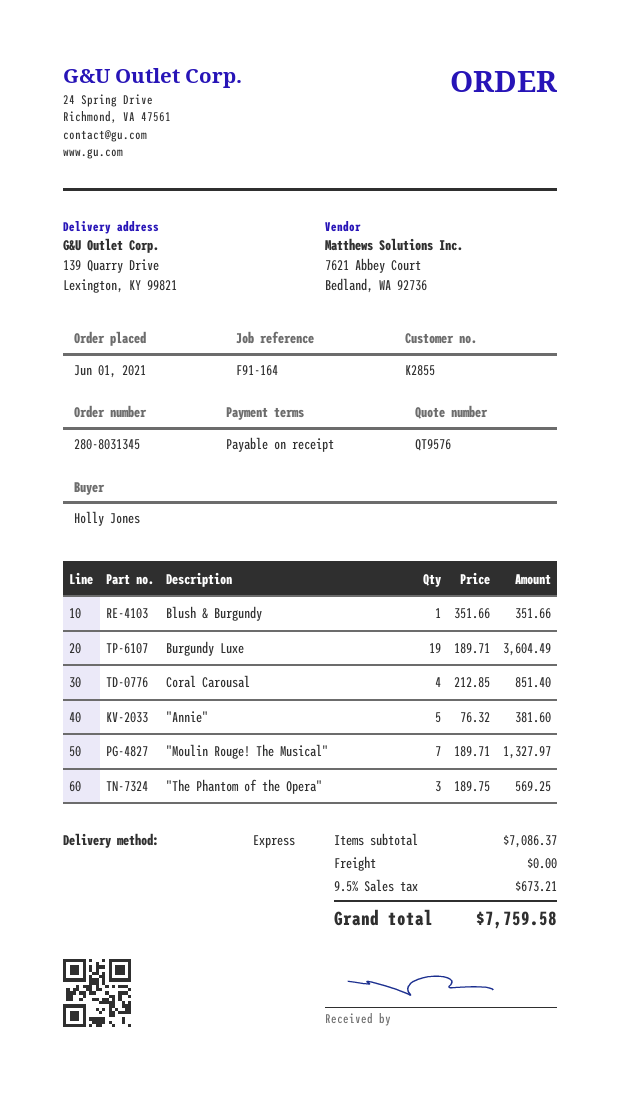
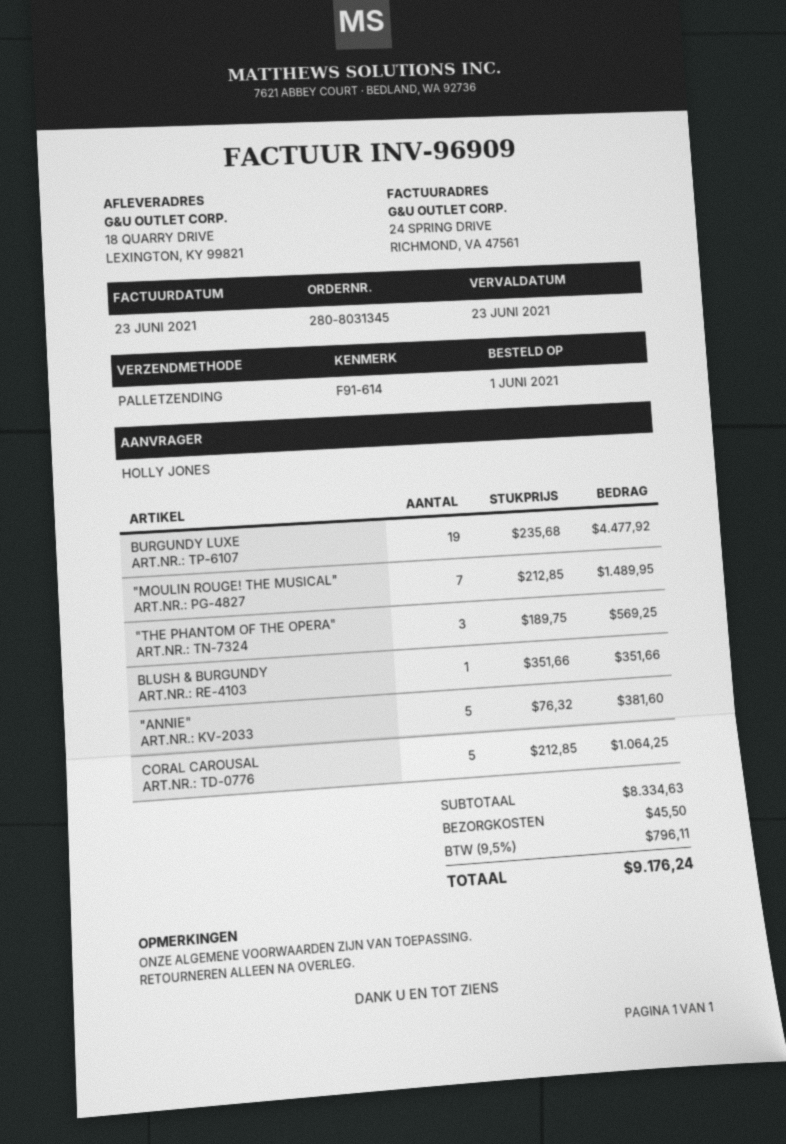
reference: F91-164 -> F91-614
shipping method: express -> pallet freight
ship to: 139 Quarry Drive, Lexington, KY 99821 -> 18 QUARRY DRIVE, LEXINGTON, KY 99821
Burgundy Luxe: 19 x 189.71 = 3604.49 -> 19 x 235.68 = 4477.92
Coral Carousal: 4 x 212.85 = 851.40 -> 5 x 212.85 = 1064.25
"Moulin Rouge! The Musical": 7 x 189.71 = 1327.97 -> 7 x 212.85 = 1489.95
subtotal: 7086.37 -> 8334.63
shipping: 0.00 -> 45.50
tax: 9.5% = 673.21 -> 9.5% = 796.11
total: 7759.58 -> 9176.24

